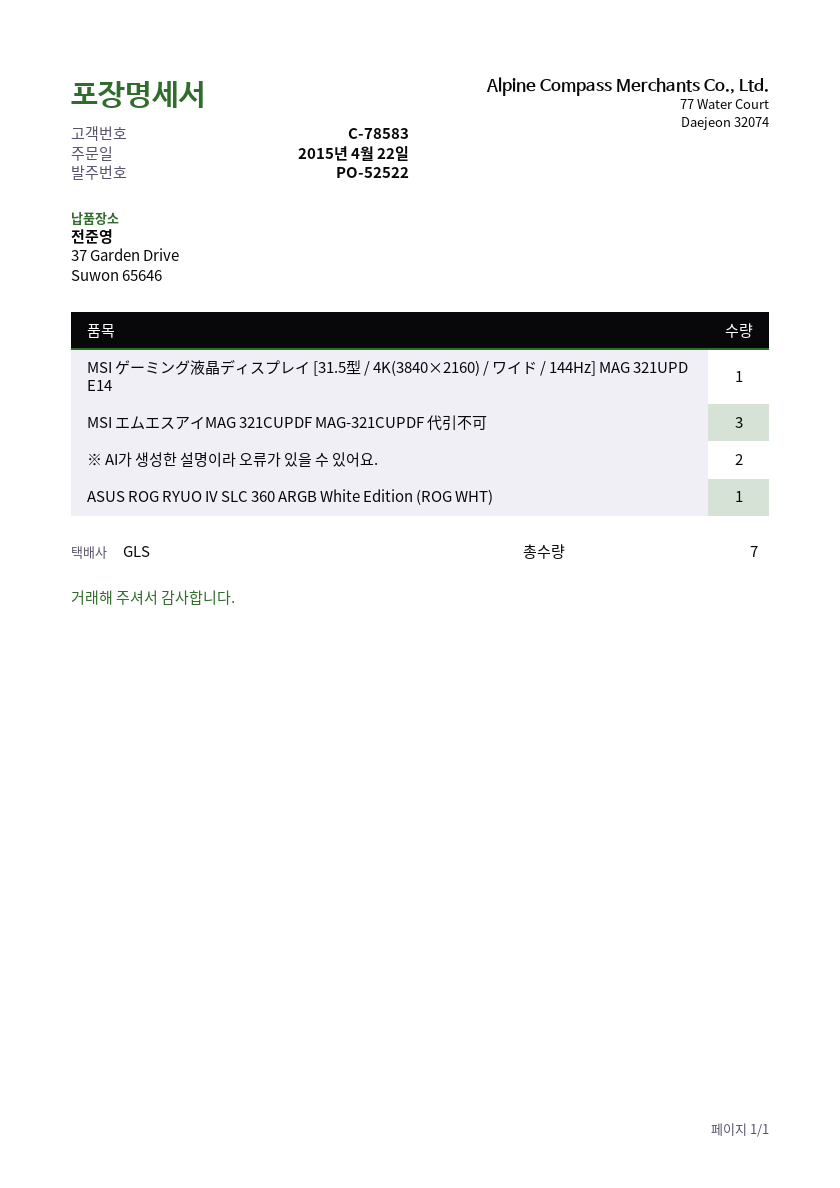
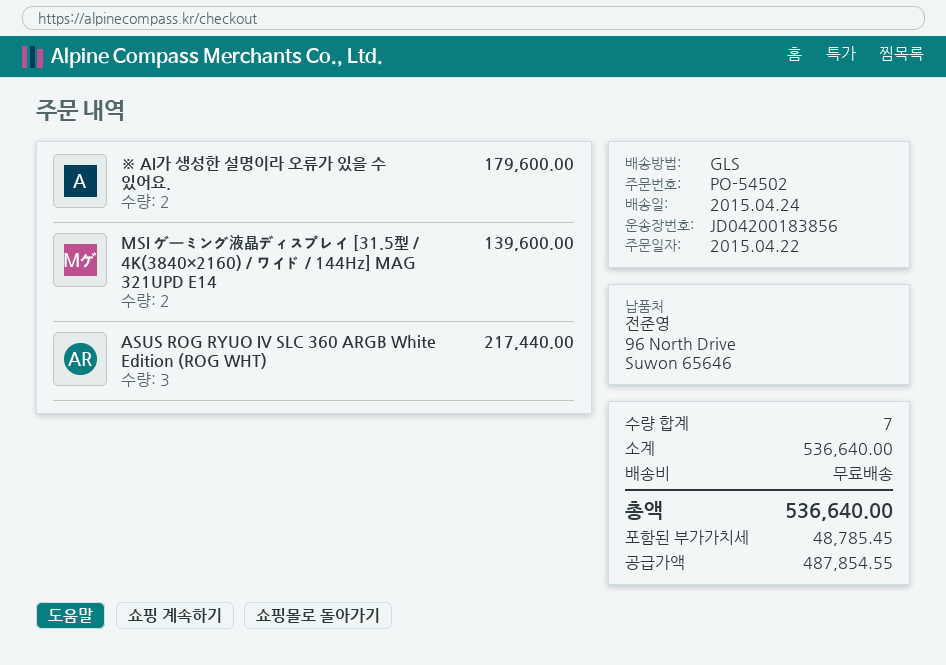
order number: PO-52522 -> PO-54502
ship to: 37 Garden Drive, Suwon 65646 -> 96 North Drive, Suwon 65646
MSI ゲーミング液晶ディスプレイ [31.5型 / 4K(3840×2160) / ワイド / 144Hz] MAG 321UPD E14: 1 -> 2
MSI エムエスアイMAG 321CUPDF MAG-321CUPDF 代引不可: 3 -> none
ASUS ROG RYUO IV SLC 360 ARGB White Edition (ROG WHT): 1 -> 3

